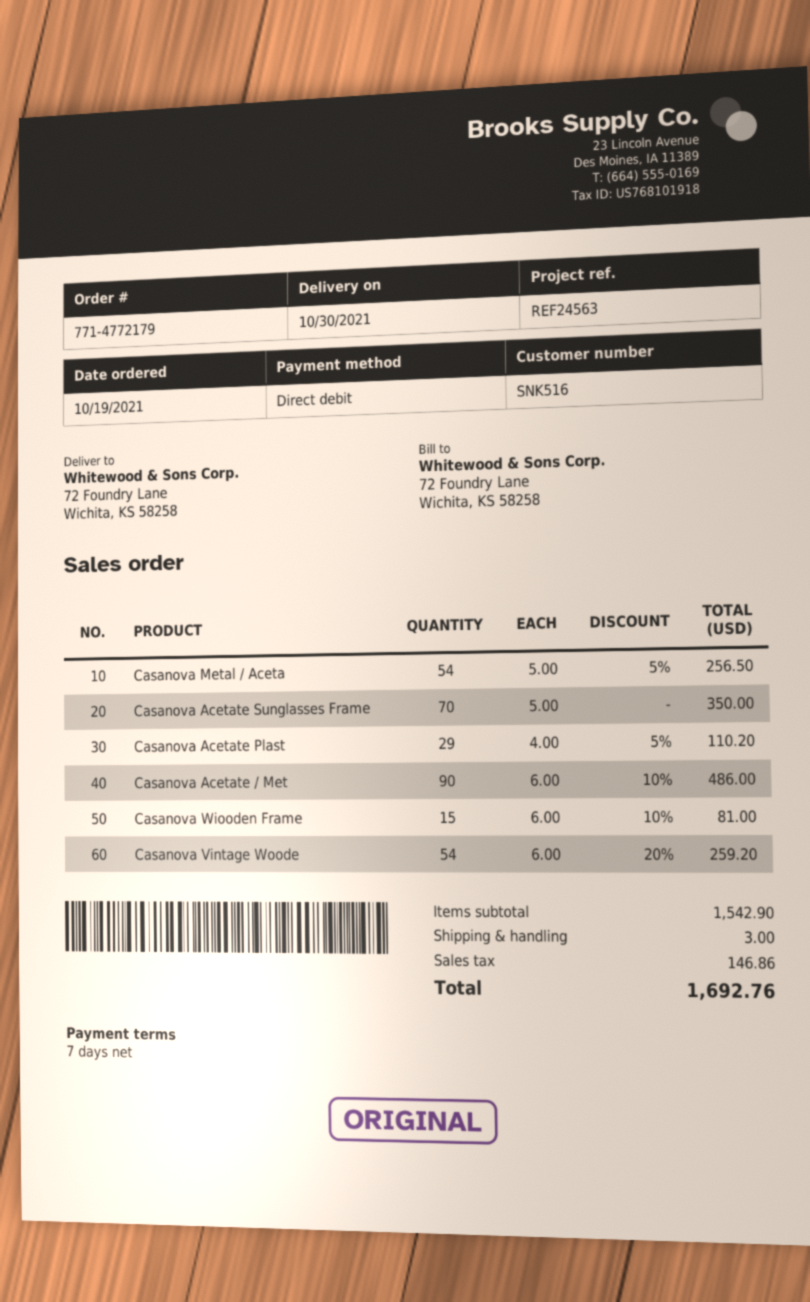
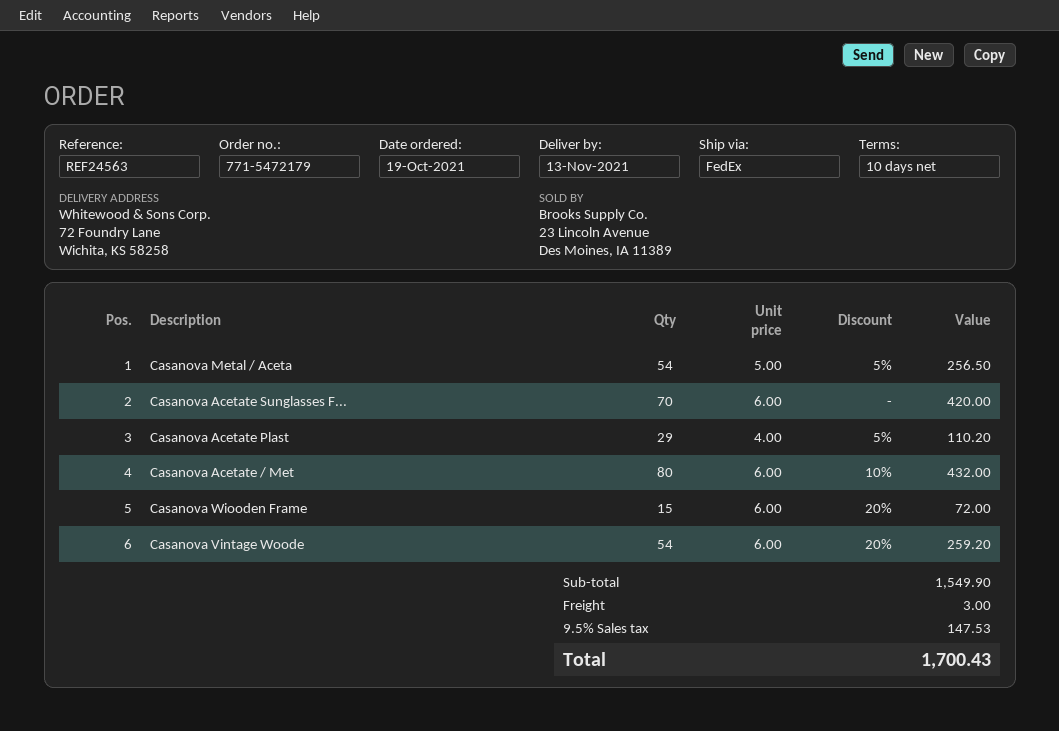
order number: 771-4772179 -> 771-5472179
delivery date: 2021-10-30 -> 2021-11-13
payment terms: 7 days -> 10 days
Casanova Acetate Sunglasses Frame: 70 x 5.00 = 350.00 -> 70 x 6.00 = 420.00
Casanova Acetate / Met: 90 x 6.00 - 10% = 486.00 -> 80 x 6.00 - 10% = 432.00
Casanova Wiooden Frame: 15 x 6.00 - 10% = 81.00 -> 15 x 6.00 - 20% = 72.00
subtotal: 1542.90 -> 1549.90
tax: 146.86 -> 147.53
total: 1692.76 -> 1700.43

